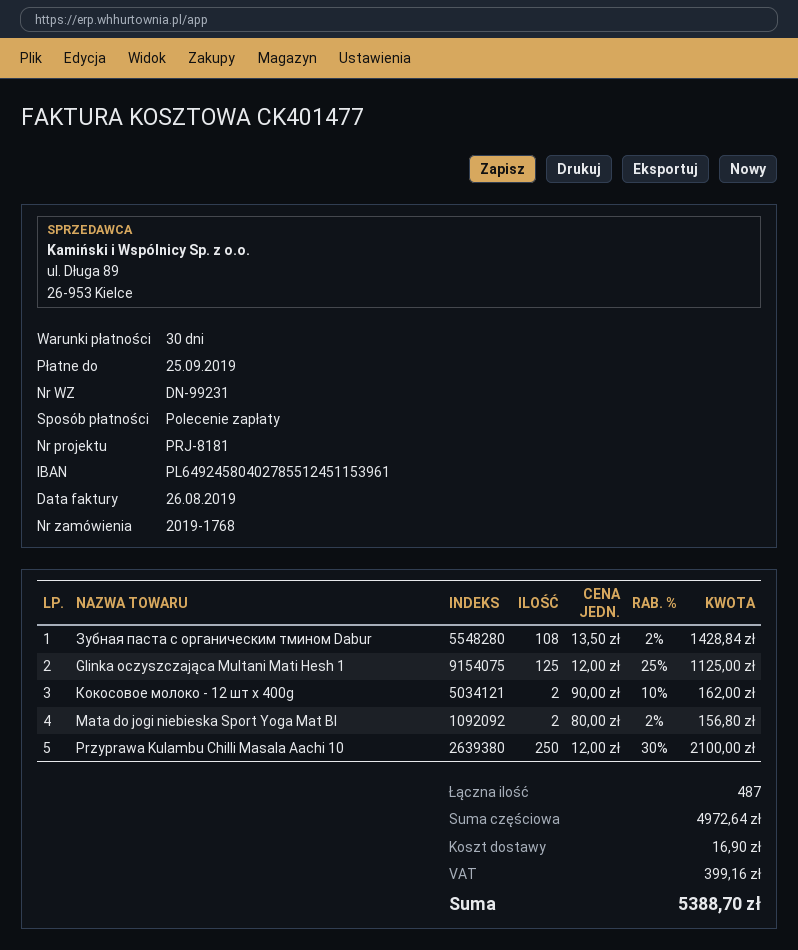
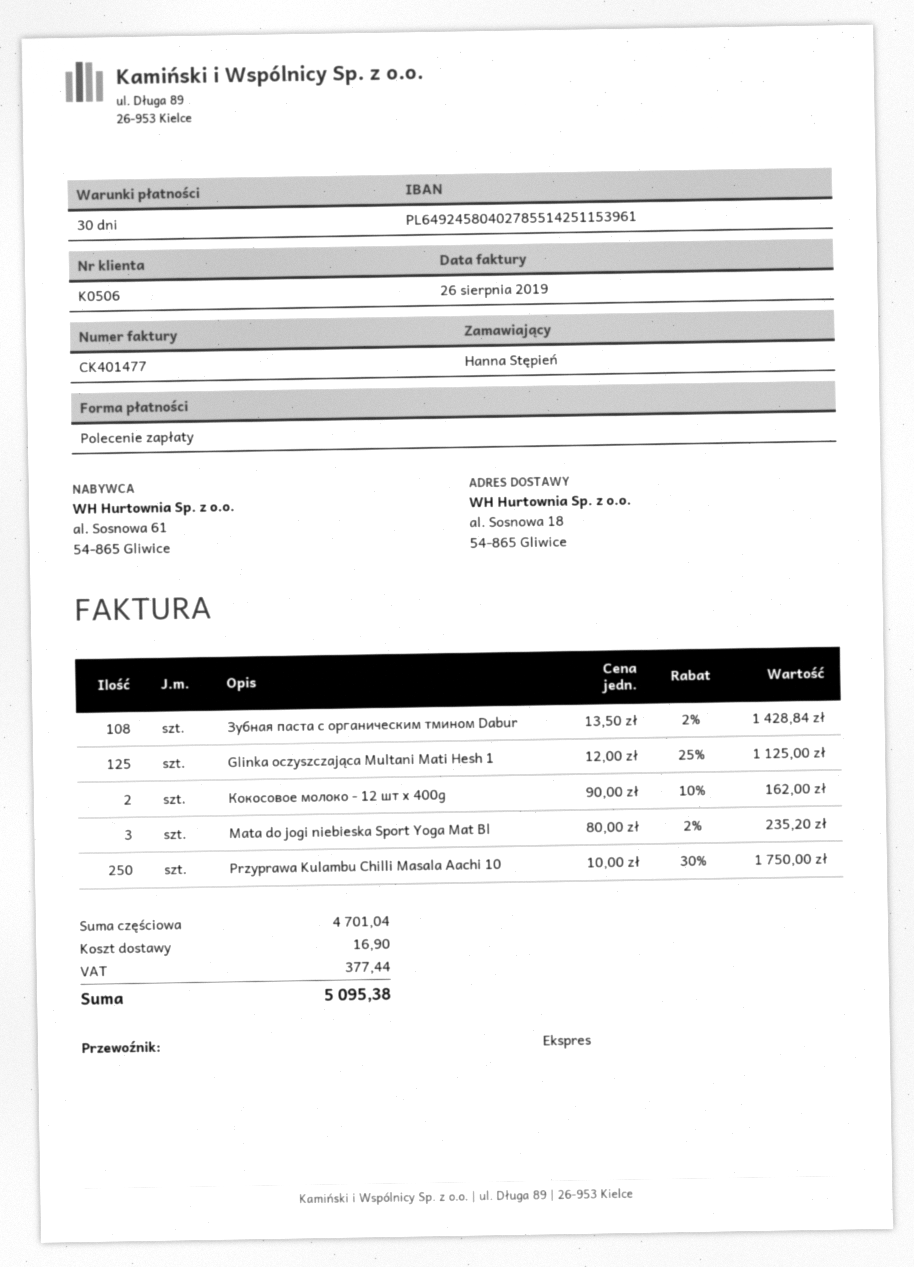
bank account: PL64924580402785512451153961 -> PL64924580402785514251153961
Mata do jogi niebieska Sport Yoga Mat Bl: 2 x 80.00 - 2% = 156.80 -> 3 x 80.00 - 2% = 235.20
Przyprawa Kulambu Chilli Masala Aachi 10: 250 x 12.00 - 30% = 2100.00 -> 250 x 10.00 - 30% = 1750.00
subtotal: 4972.64 -> 4701.04
tax: 399.16 -> 377.44
total: 5388.70 -> 5095.38

